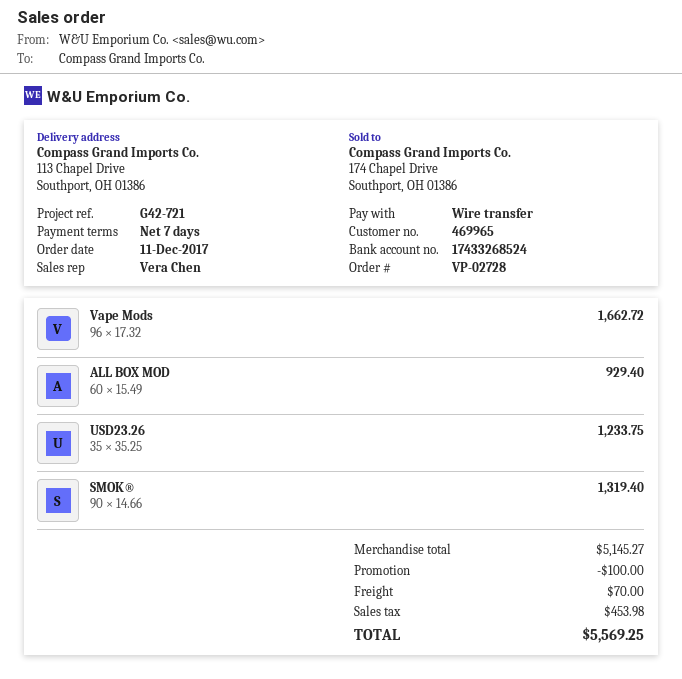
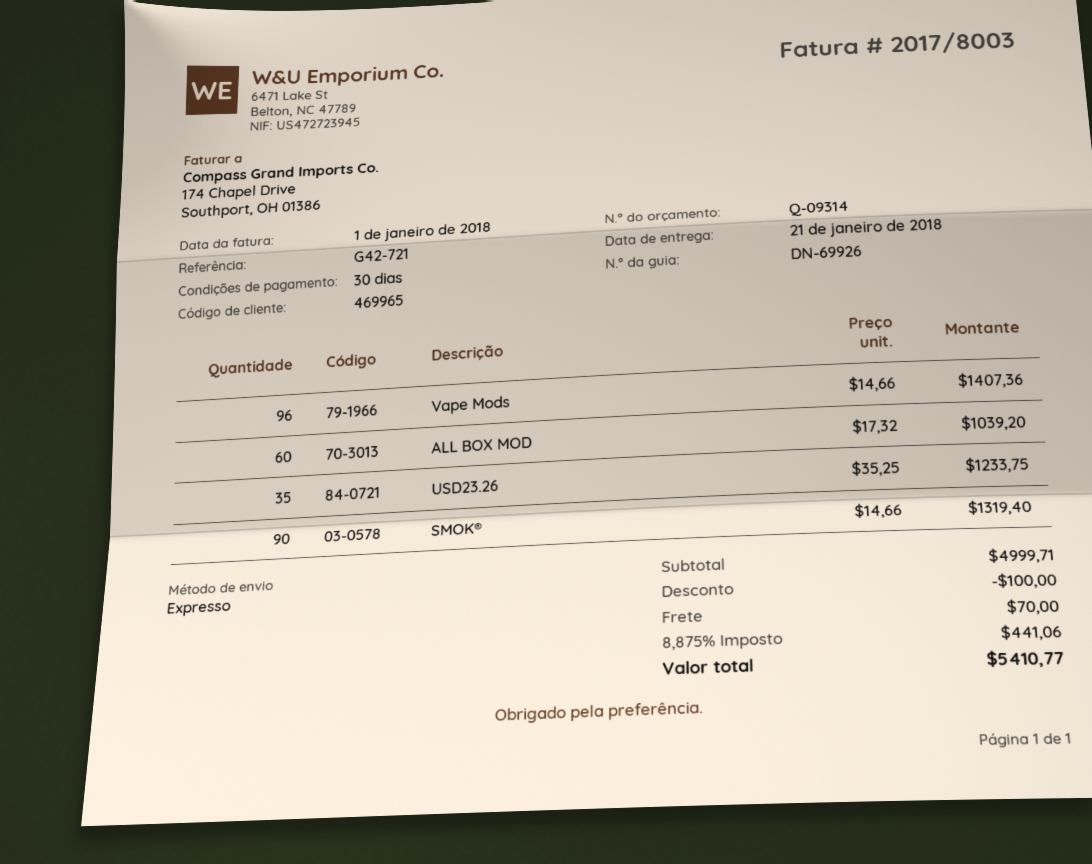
payment terms: 7 days -> 30 days
Vape Mods: 96 x 17.32 = 1662.72 -> 96 x 14.66 = 1407.36
ALL BOX MOD: 60 x 15.49 = 929.40 -> 60 x 17.32 = 1039.20
subtotal: 5145.27 -> 4999.71
tax: 453.98 -> 441.06
total: 5569.25 -> 5410.77

